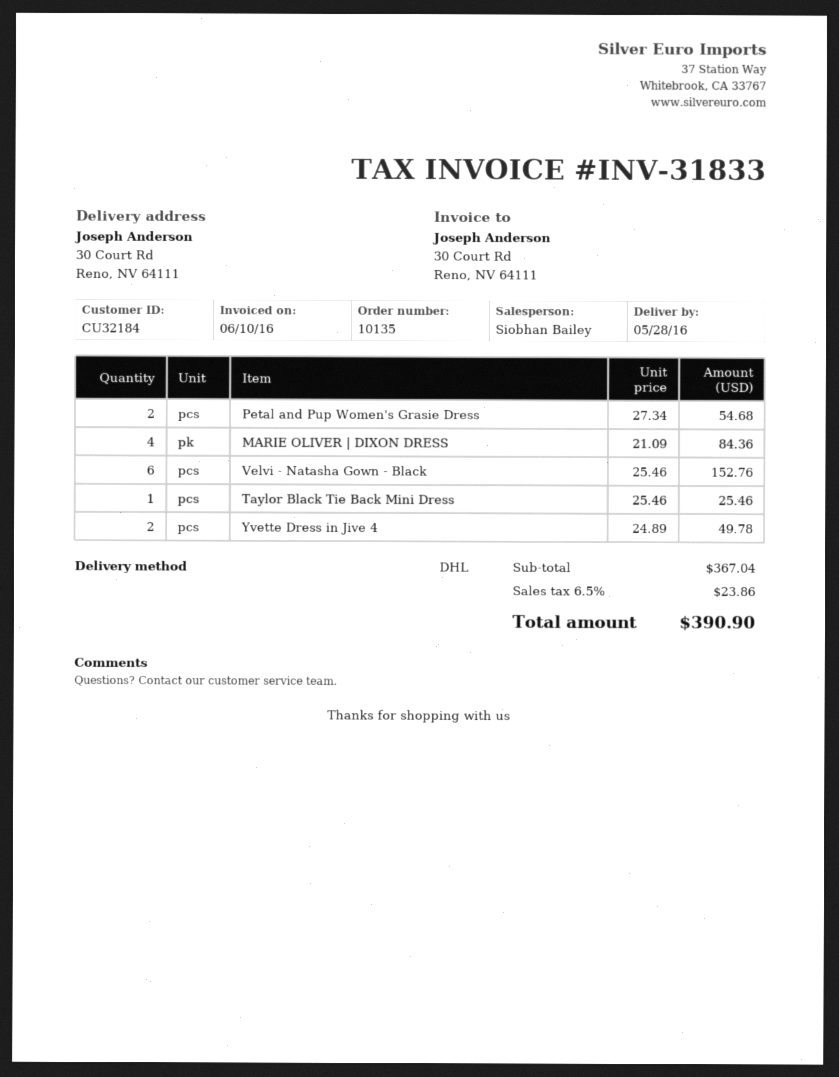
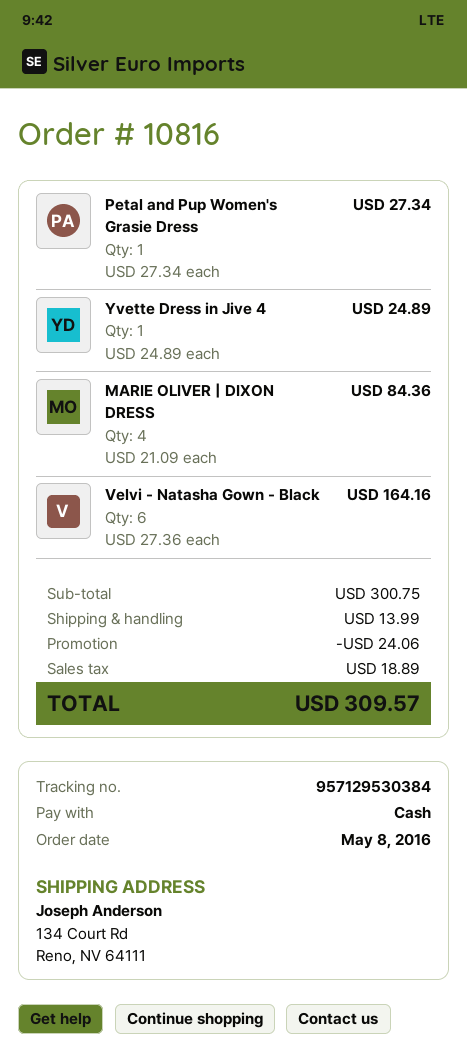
order number: 10135 -> 10816
ship to: 30 Court Rd, Reno, NV 64111 -> 134 Court Rd, Reno, NV 64111
Petal and Pup Women's Grasie Dress: 2 x 27.34 = 54.68 -> 1 x 27.34 = 27.34
Velvi - Natasha Gown - Black: 6 x 25.46 = 152.76 -> 6 x 27.36 = 164.16
Taylor Black Tie Back Mini Dress: 1 x 25.46 = 25.46 -> none
Yvette Dress in Jive 4: 2 x 24.89 = 49.78 -> 1 x 24.89 = 24.89
subtotal: 367.04 -> 300.75
discount: none -> 24.06
shipping: none -> 13.99
tax: 23.86 -> 18.89
total: 390.90 -> 309.57

